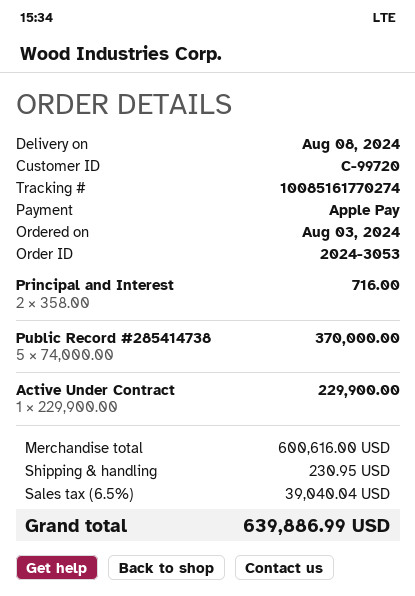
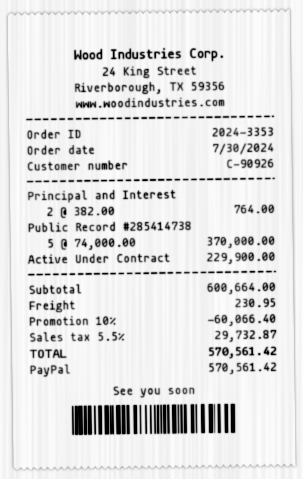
order number: 2024-3053 -> 2024-3353
order date: 2024-08-03 -> 2024-07-30
customer number: C-99720 -> C-90926
payment method: Apple Pay -> PayPal
Principal and Interest: 2 x 358.00 = 716.00 -> 2 x 382.00 = 764.00
subtotal: 600616.00 -> 600664.00
discount: none -> 10% = 60066.40
tax: 6.5% = 39040.04 -> 5.5% = 29732.87
total: 639886.99 -> 570561.42

